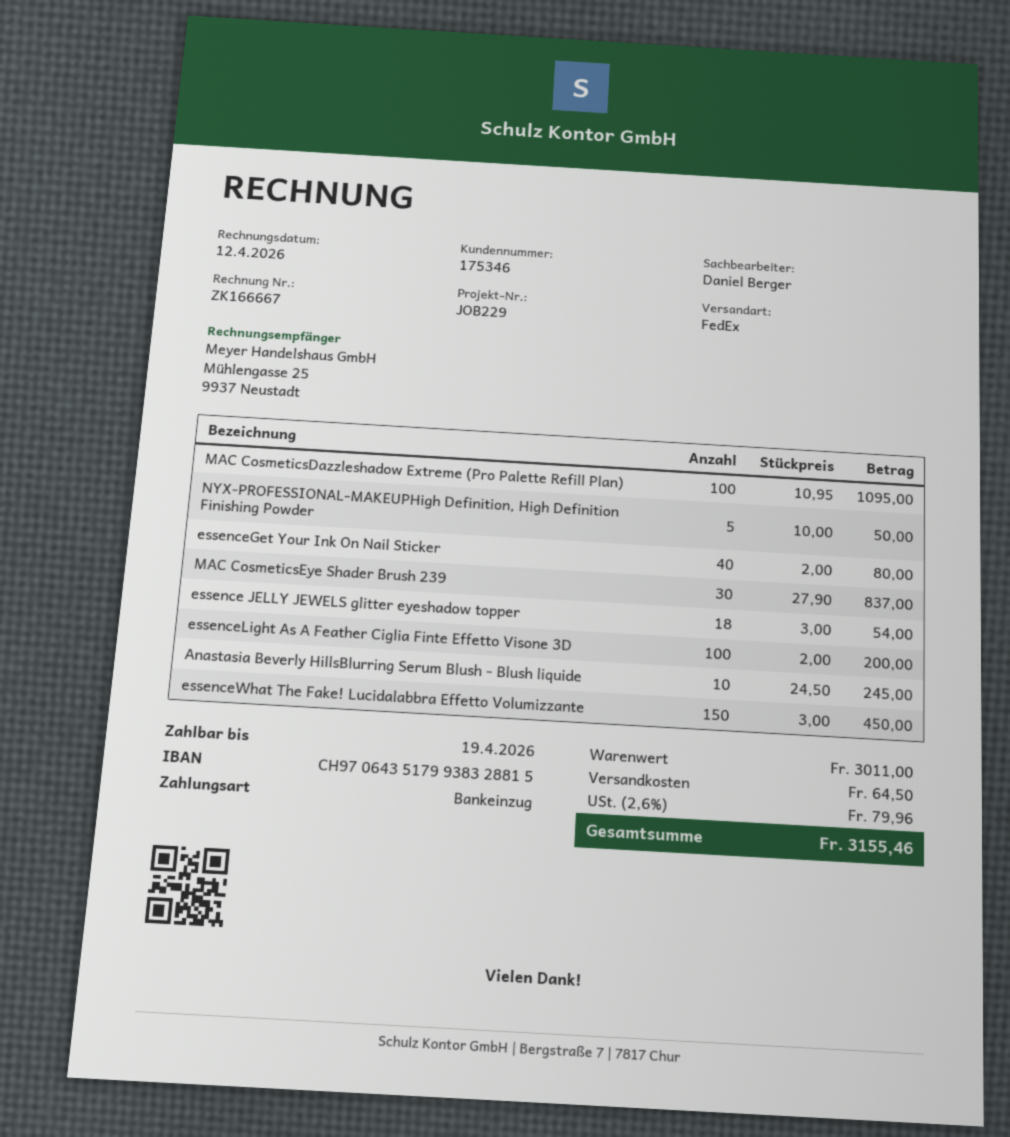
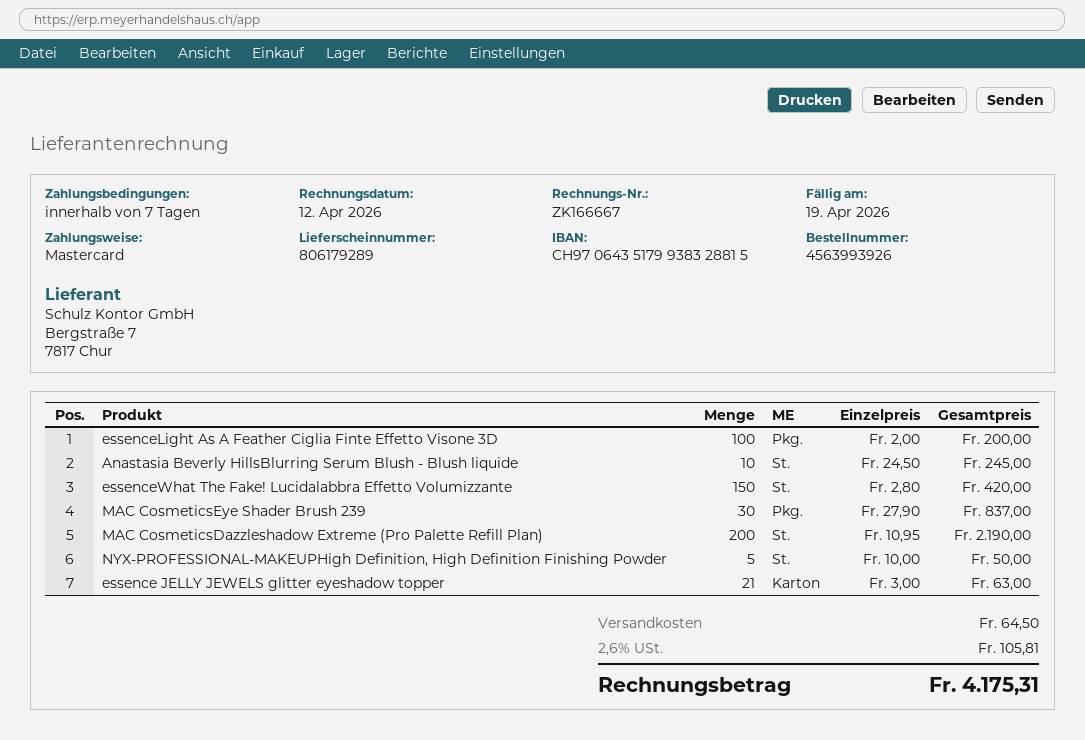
payment method: direct debit -> Mastercard
MAC CosmeticsDazzleshadow Extreme (Pro Palette Refill Plan): 100 x 10.95 = 1095.00 -> 200 x 10.95 = 2190.00
essenceGet Your Ink On Nail Sticker: 40 x 2.00 = 80.00 -> none
essence JELLY JEWELS glitter eyeshadow topper: 18 x 3.00 = 54.00 -> 21 x 3.00 = 63.00
essenceWhat The Fake! Lucidalabbra Effetto Volumizzante: 150 x 3.00 = 450.00 -> 150 x 2.80 = 420.00
tax: 2.6% = 79.96 -> 2.6% = 105.81
total: 3155.46 -> 4175.31

